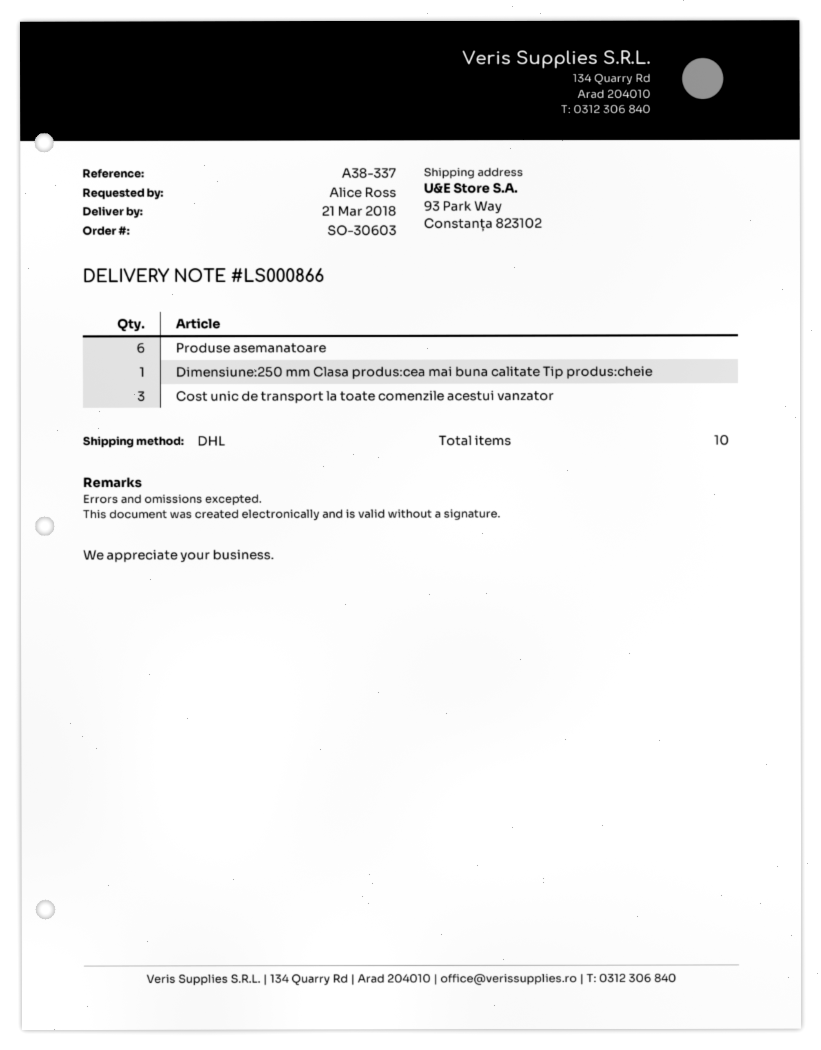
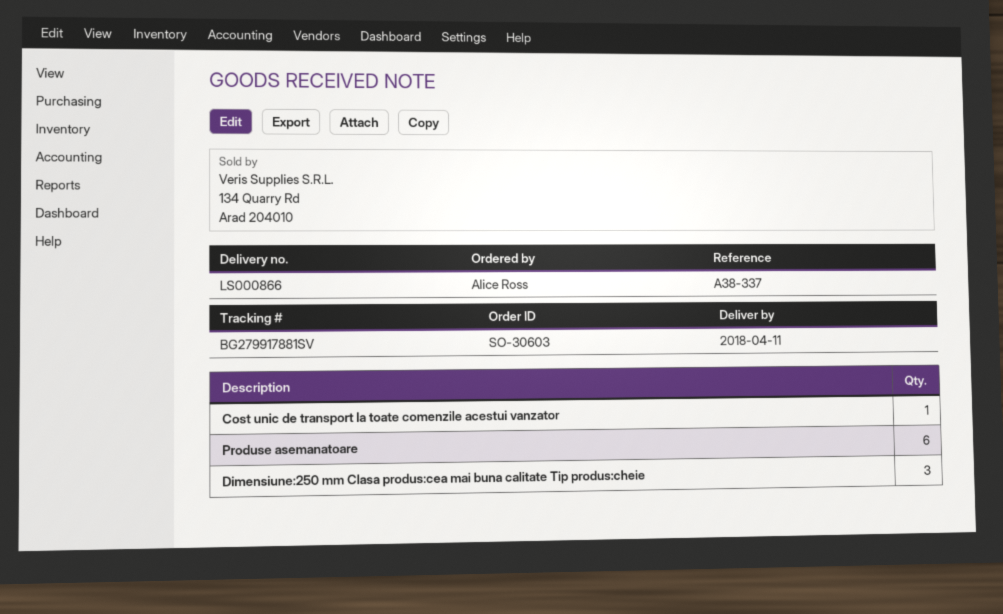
delivery date: 2018-03-21 -> 2018-04-11
Dimensiune:250 mm Clasa produs:cea mai buna calitate Tip produs:cheie: 1 -> 3
Cost unic de transport la toate comenzile acestui vanzator: 3 -> 1

